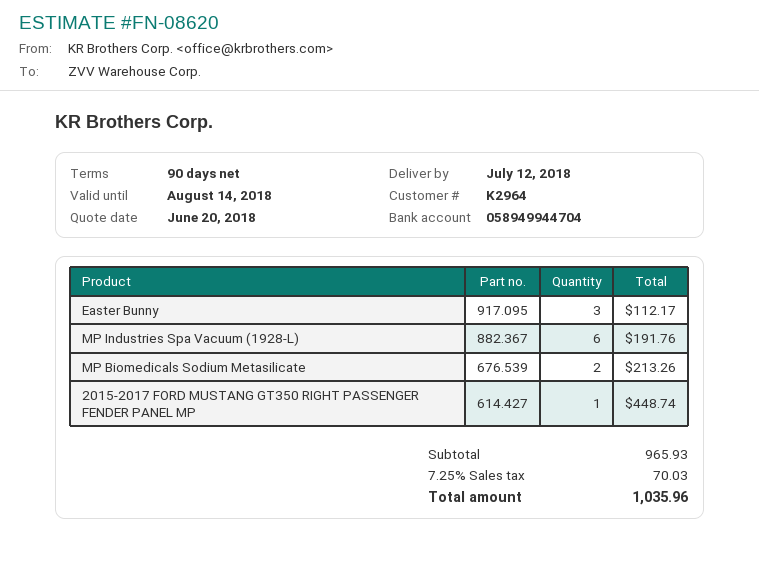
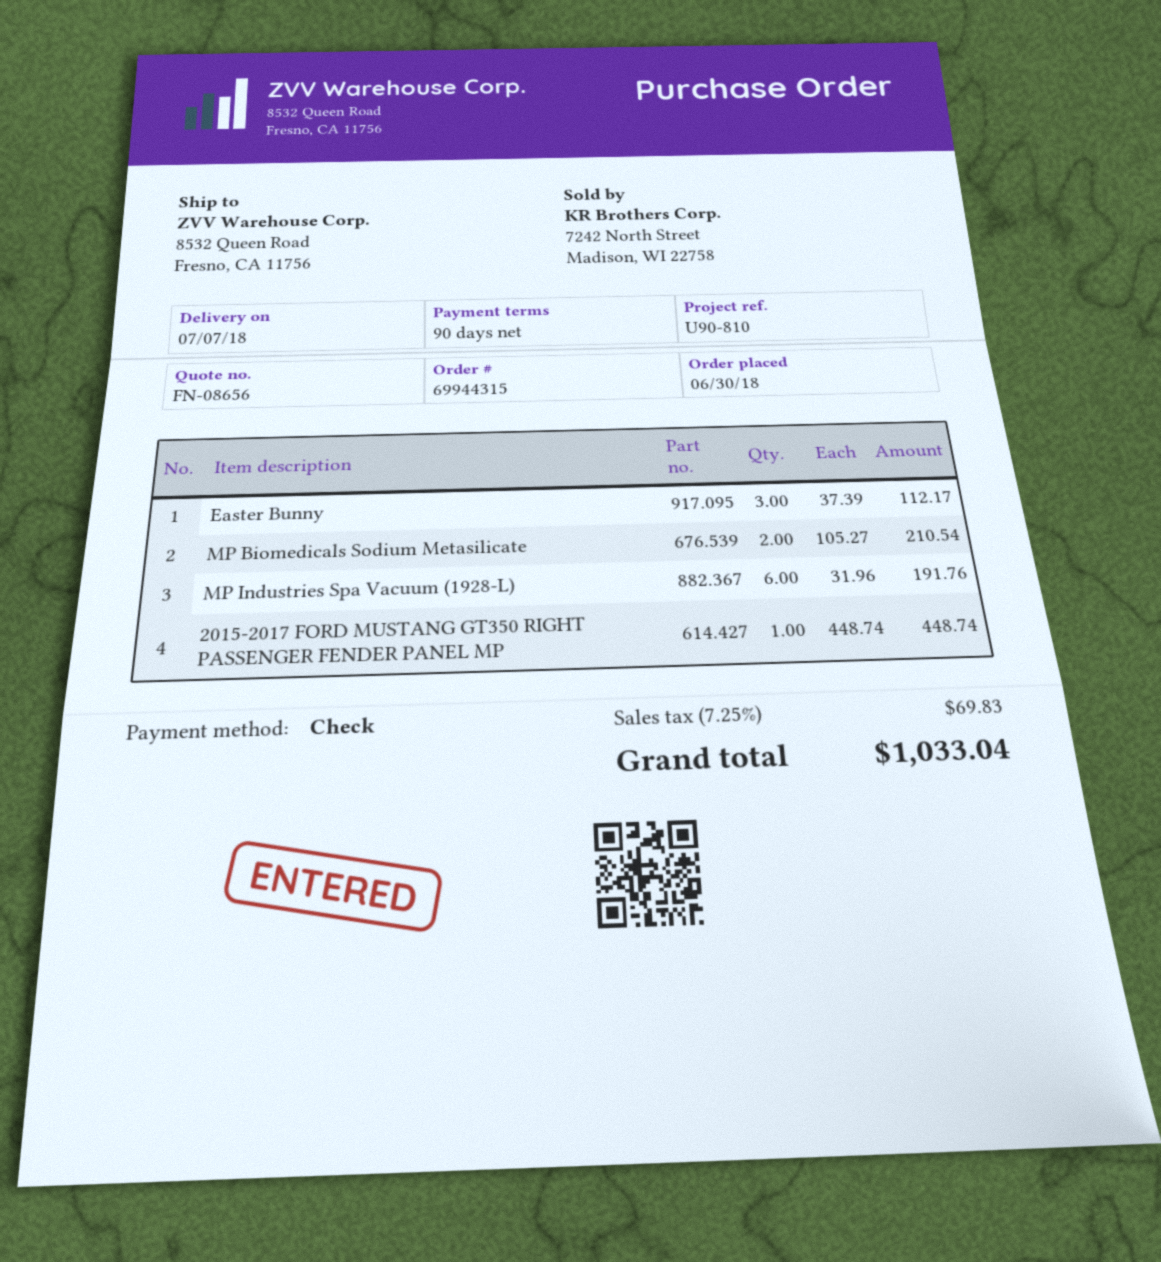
quote number: FN-08620 -> FN-08656
delivery date: 2018-07-12 -> 2018-07-07
MP Biomedicals Sodium Metasilicate: 2 for 213.26 -> 2 for 210.54
tax: 7.25% = 70.03 -> 7.25% = 69.83
total: 1035.96 -> 1033.04

